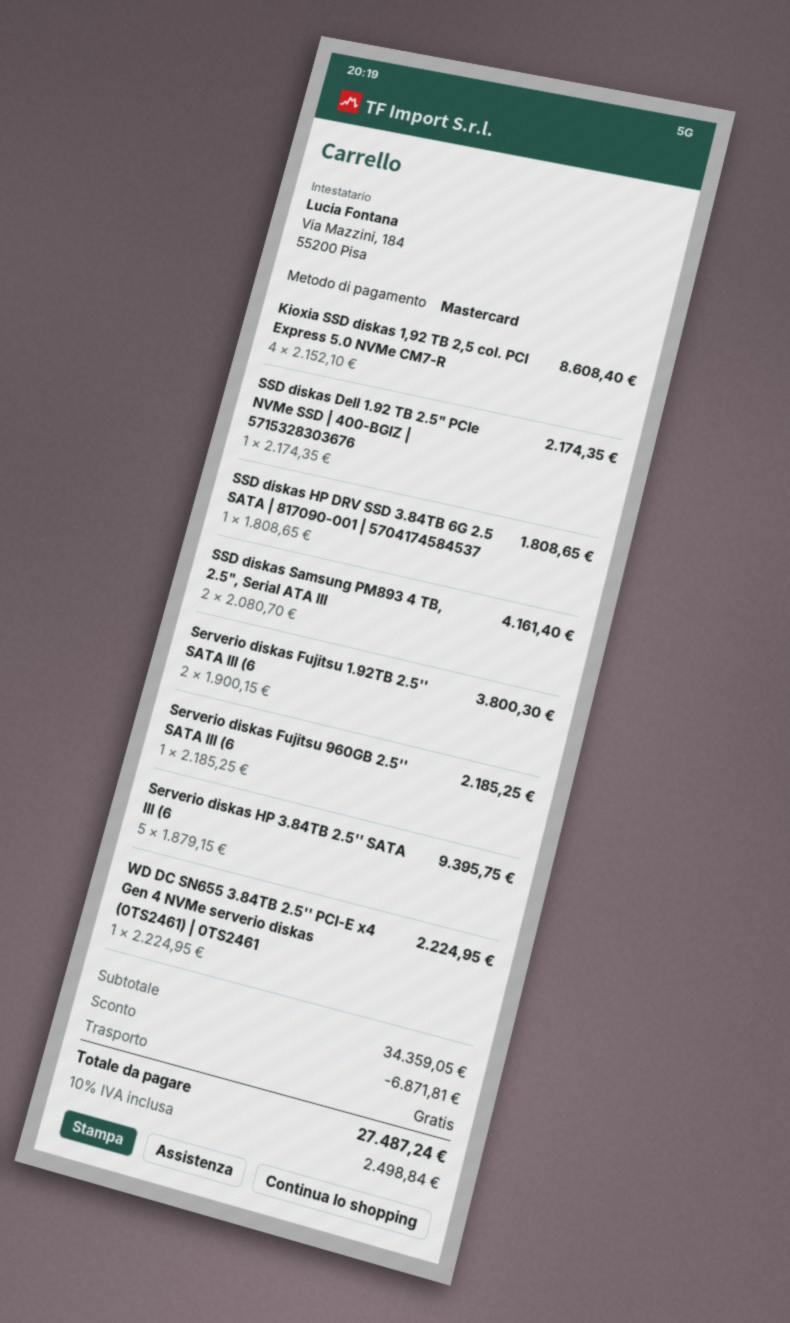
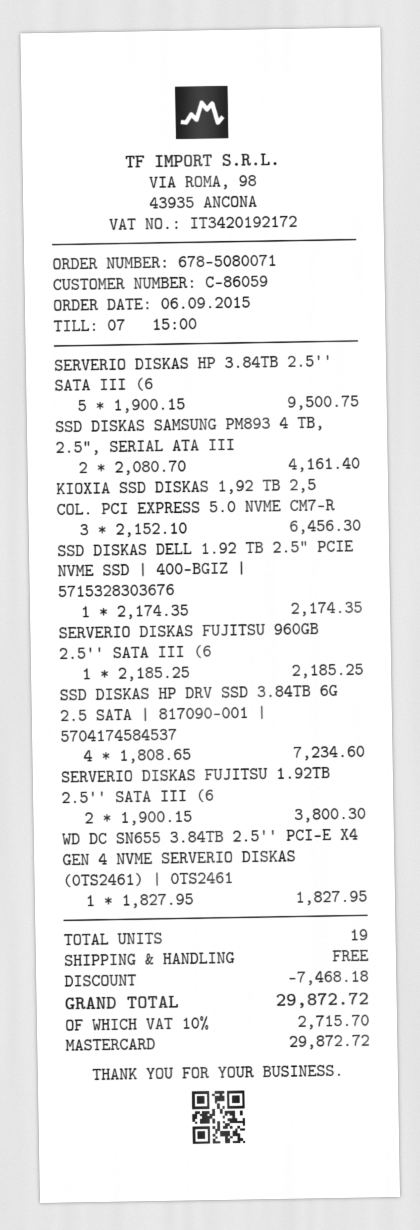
Kioxia SSD diskas 1,92 TB 2,5 col. PCI Express 5.0 NVMe CM7‑R: 4 x 2152.10 = 8608.40 -> 3 x 2152.10 = 6456.30
SSD diskas HP DRV SSD 3.84TB 6G 2.5 SATA | 817090-001 | 5704174584537: 1 x 1808.65 = 1808.65 -> 4 x 1808.65 = 7234.60
Serverio diskas HP 3.84TB 2.5'' SATA III (6: 5 x 1879.15 = 9395.75 -> 5 x 1900.15 = 9500.75
WD DC SN655 3.84TB 2.5'' PCI-E x4 Gen 4 NVMe serverio diskas (0TS2461) | 0TS2461: 1 x 2224.95 = 2224.95 -> 1 x 1827.95 = 1827.95
discount: 6871.81 -> 7468.18
tax: 10% = 2498.84 -> 10% = 2715.70
total: 27487.24 -> 29872.72

